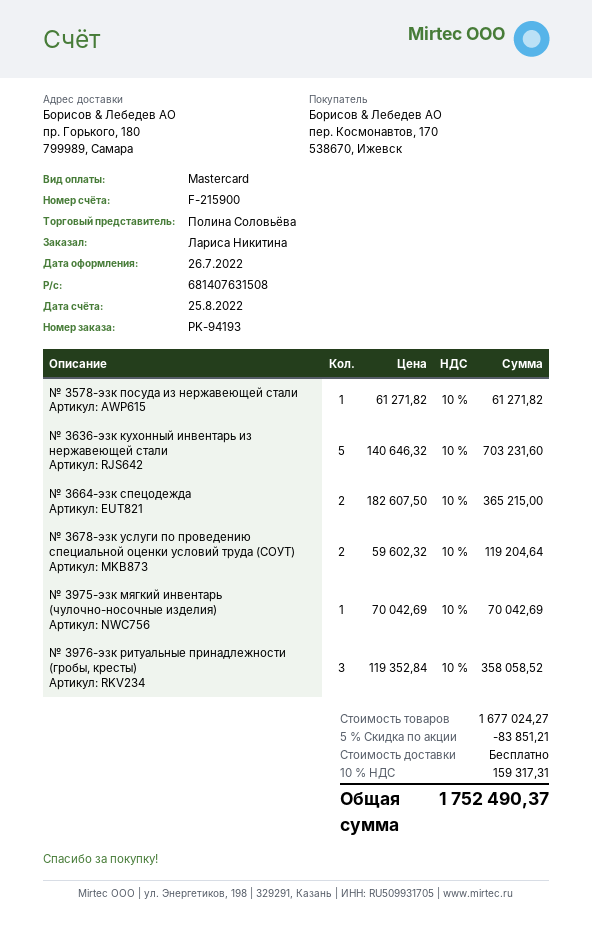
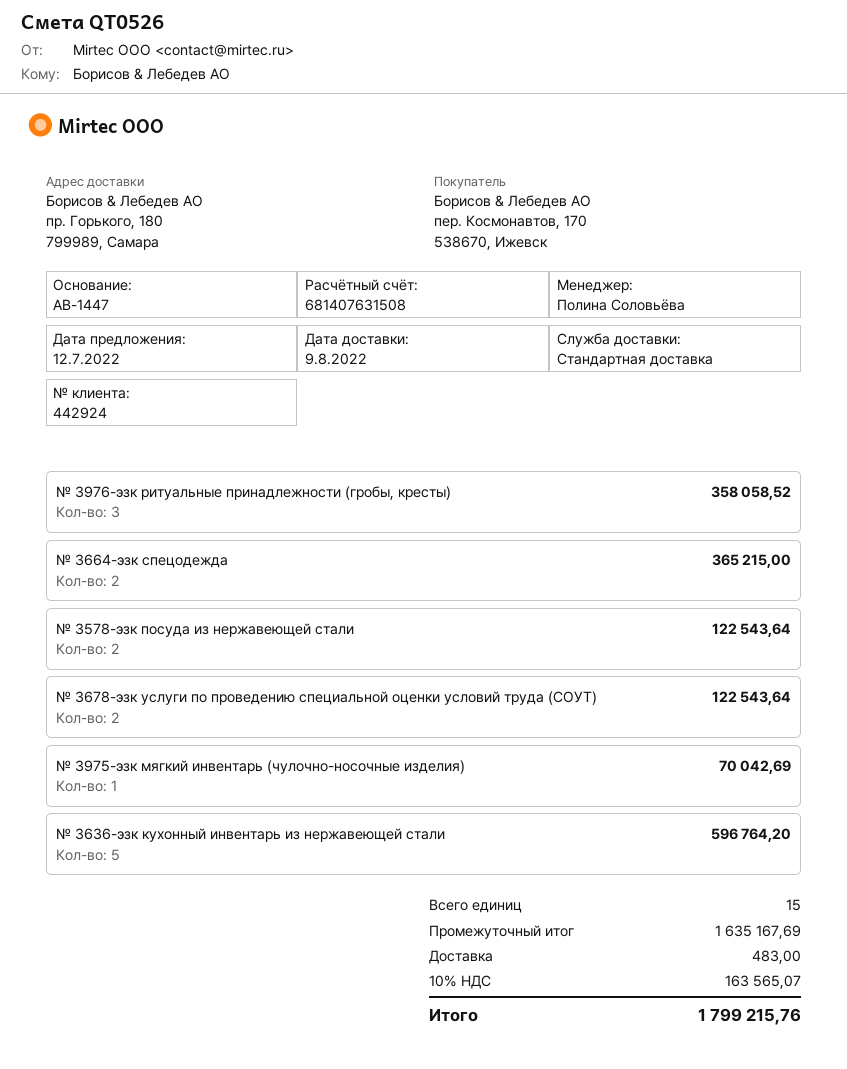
№ 3578-эзк посуда из нержавеющей стали: 1 for 61271.82 -> 2 for 122543.64
№ 3636-эзк кухонный инвентарь из нержавеющей стали: 5 for 703231.60 -> 5 for 596764.20
№ 3678-эзк услуги по проведению специальной оценки условий труда (СОУТ): 2 for 119204.64 -> 2 for 122543.64
subtotal: 1677024.27 -> 1635167.69
discount: 5% = 83851.21 -> none
shipping: 0.00 -> 483.00
tax: 10% = 159317.31 -> 10% = 163565.07
total: 1752490.37 -> 1799215.76

